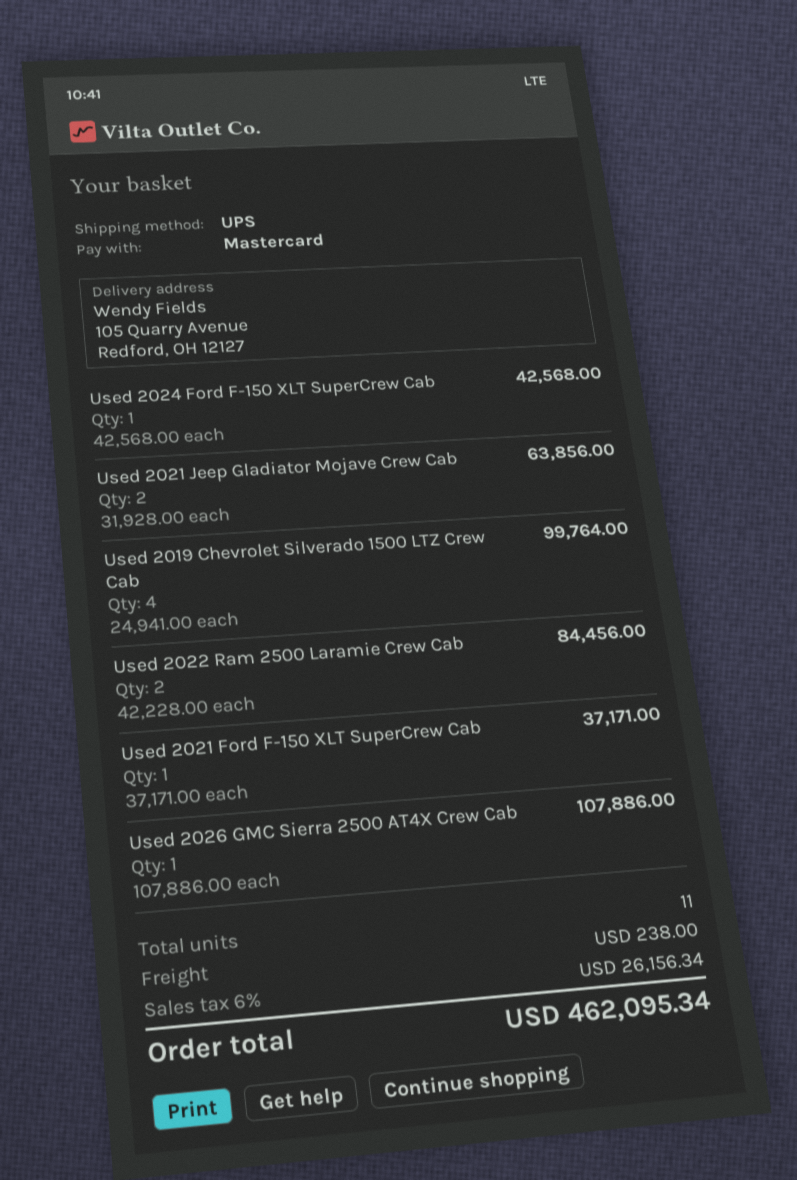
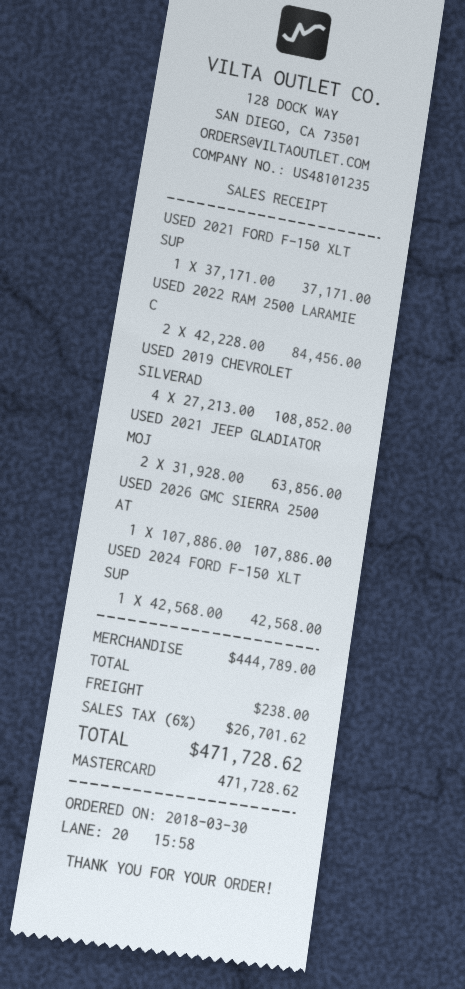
Used 2019 Chevrolet Silverado 1500 LTZ Crew Cab: 4 x 24941.00 = 99764.00 -> 4 x 27213.00 = 108852.00
tax: 6% = 26156.34 -> 6% = 26701.62
total: 462095.34 -> 471728.62

